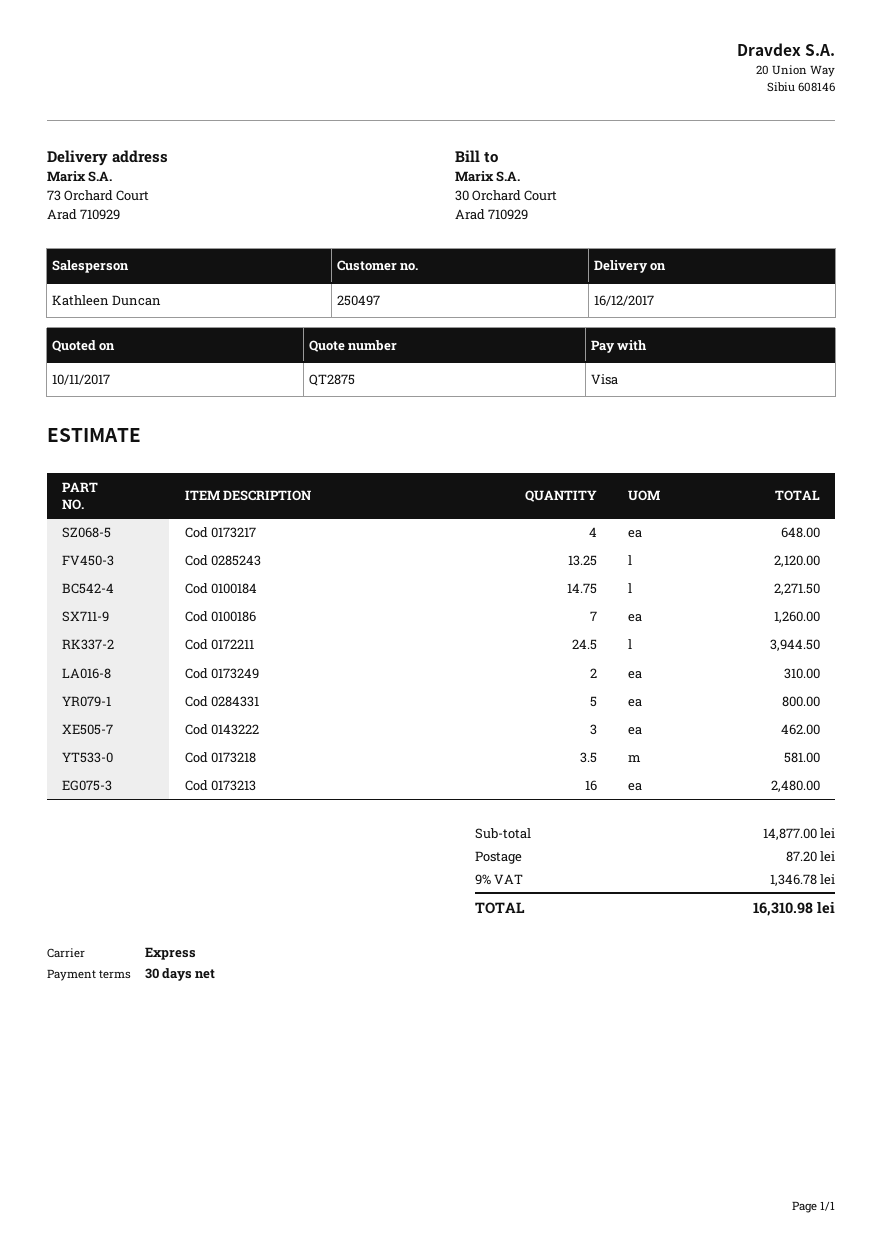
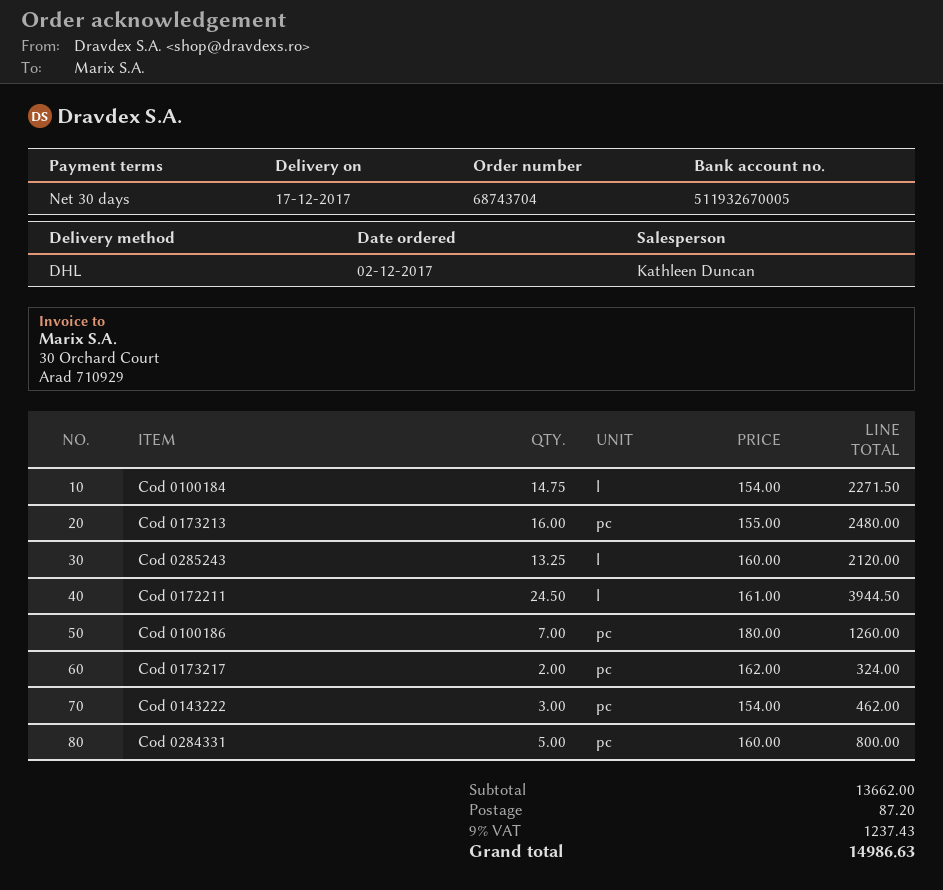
delivery date: 2017-12-16 -> 2017-12-17
shipping method: express -> DHL
Cod 0173217: 4 for 648.00 -> 2 for 324.00
Cod 0173249: 2 for 310.00 -> none
Cod 0173218: 3.5 for 581.00 -> none
subtotal: 14877.00 -> 13662.00
tax: 9% = 1346.78 -> 9% = 1237.43
total: 16310.98 -> 14986.63

